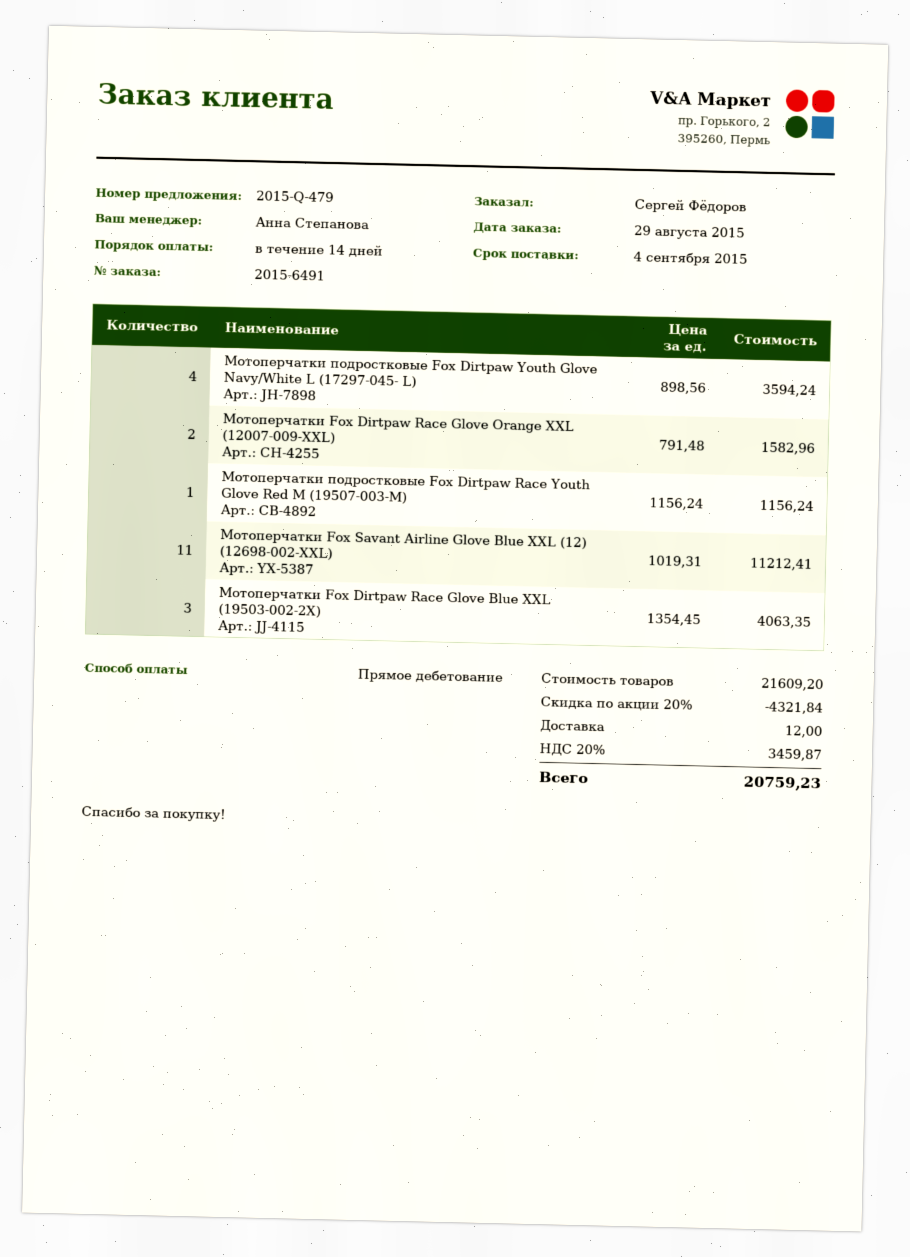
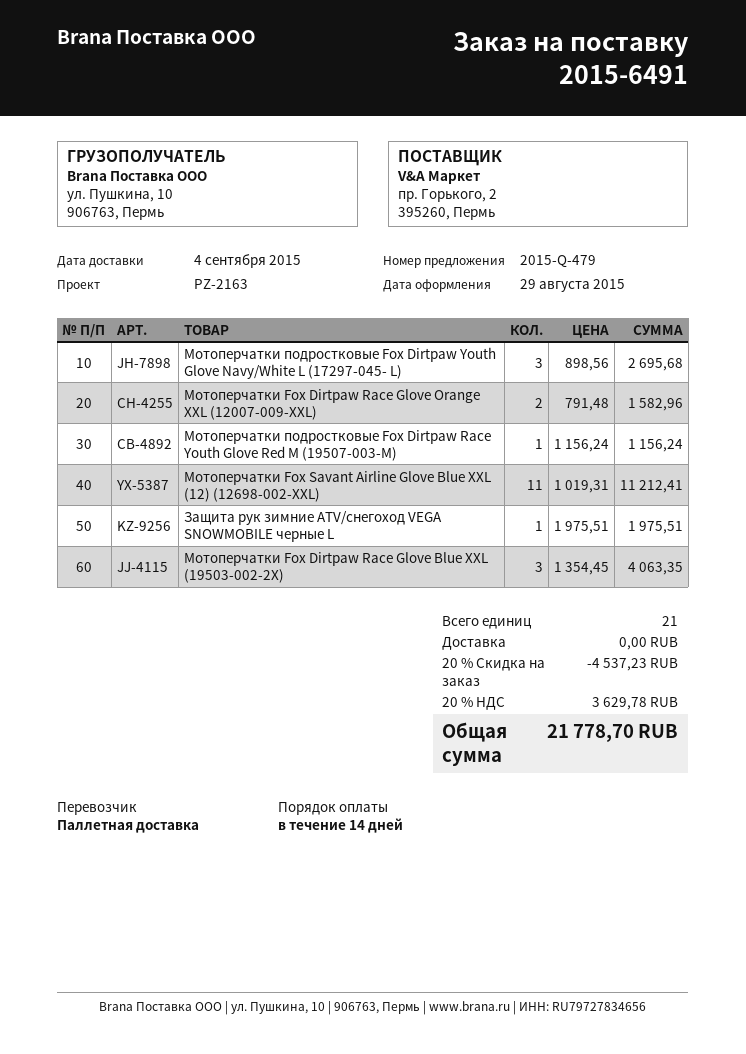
Мотоперчатки подростковые Fox Dirtpaw Youth Glove Navy/White L (17297-045- L): 4 x 898.56 = 3594.24 -> 3 x 898.56 = 2695.68
Защита рук зимние ATV/снегоход VEGA SNOWMOBILE черные L: none -> 1 x 1975.51 = 1975.51
discount: 20% = 4321.84 -> 20% = 4537.23
shipping: 12.00 -> 0.00
tax: 20% = 3459.87 -> 20% = 3629.78
total: 20759.23 -> 21778.70

